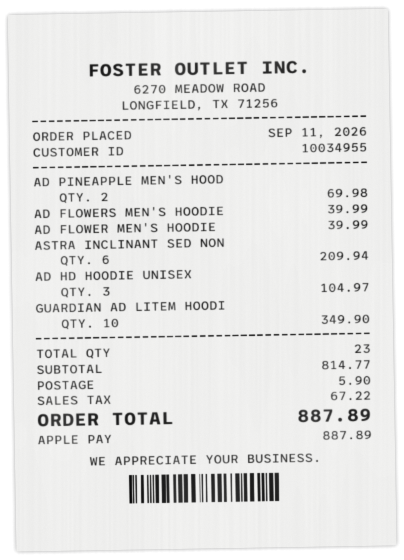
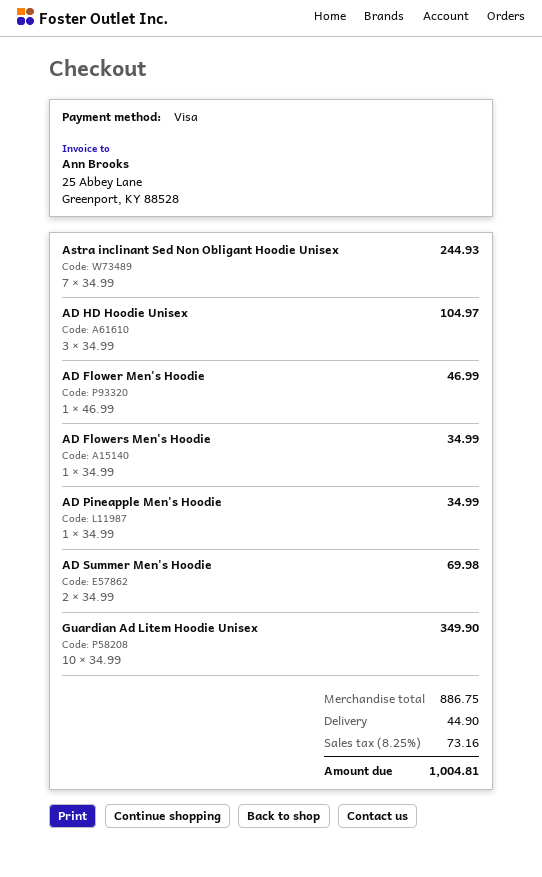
payment method: Apple Pay -> Visa
AD PINEAPPLE MEN'S HOOD: 2 for 69.98 -> 1 for 34.99
AD FLOWERS MEN'S HOODIE: 1 for 39.99 -> 1 for 34.99
AD FLOWER MEN'S HOODIE: 1 for 39.99 -> 1 for 46.99
ASTRA INCLINANT SED NON: 6 for 209.94 -> 7 for 244.93
AD Summer Men's Hoodie: none -> 2 for 69.98
subtotal: 814.77 -> 886.75
shipping: 5.90 -> 44.90
tax: 67.22 -> 73.16
total: 887.89 -> 1004.81

